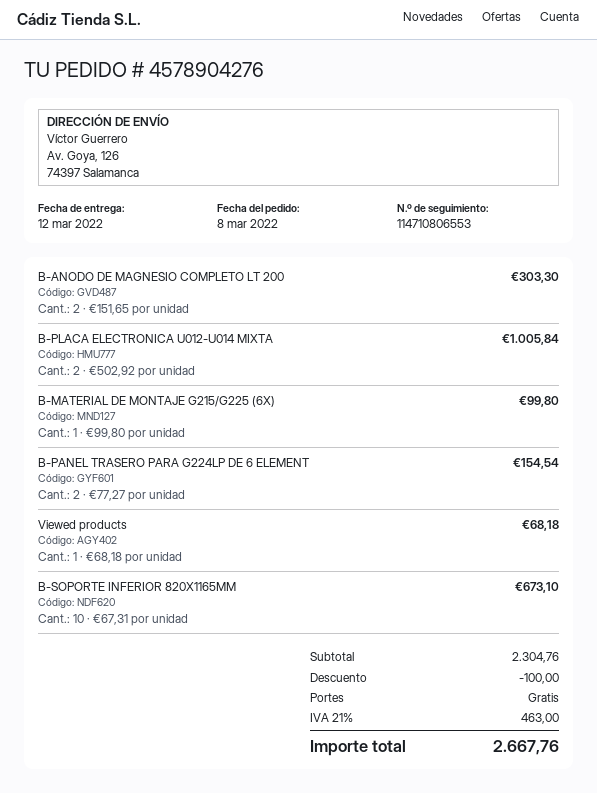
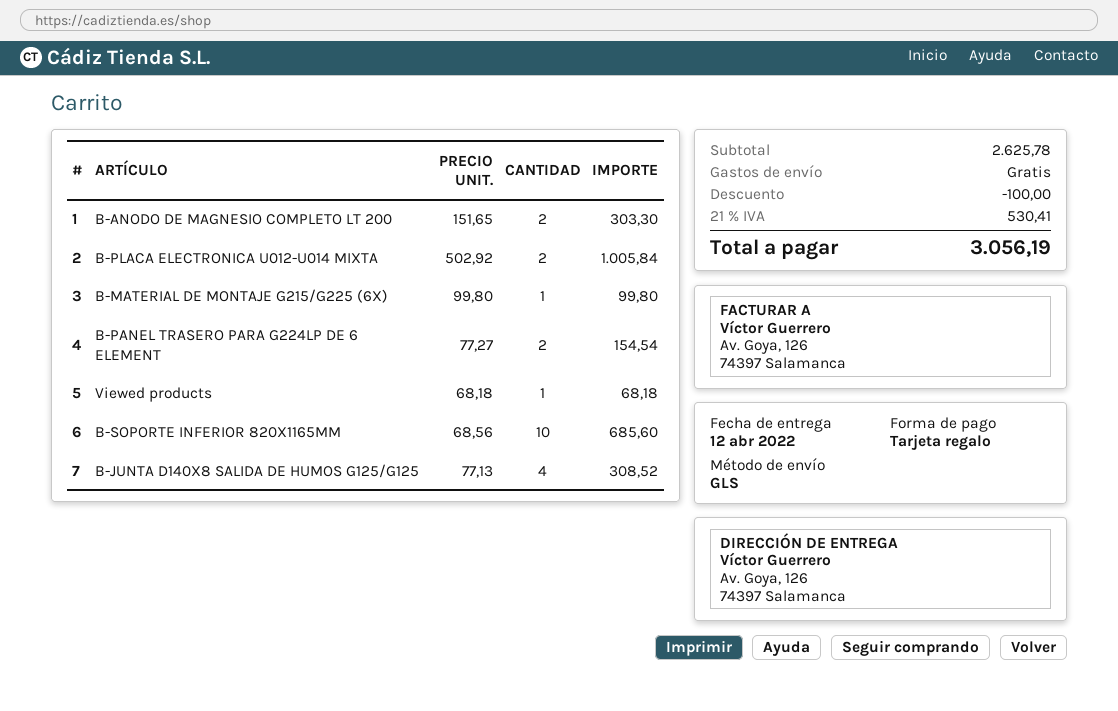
delivery date: 2022-03-12 -> 2022-04-12
B-SOPORTE INFERIOR 820X1165MM: 10 x 67.31 = 673.10 -> 10 x 68.56 = 685.60
B-JUNTA D140X8 SALIDA DE HUMOS G125/G125: none -> 4 x 77.13 = 308.52
subtotal: 2304.76 -> 2625.78
tax: 21% = 463.00 -> 21% = 530.41
total: 2667.76 -> 3056.19

